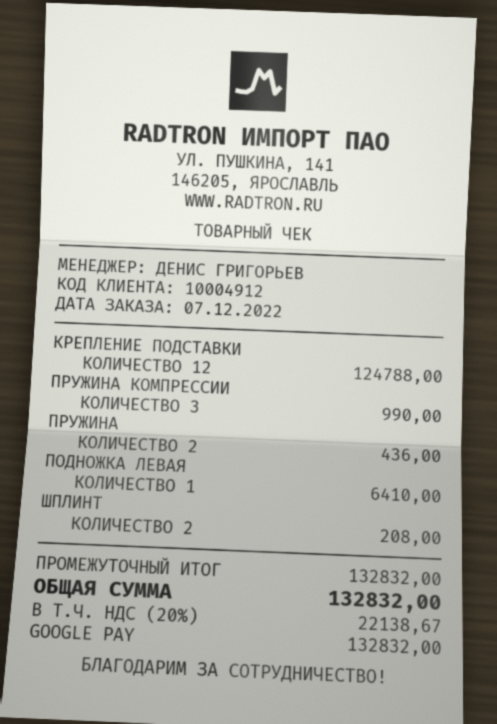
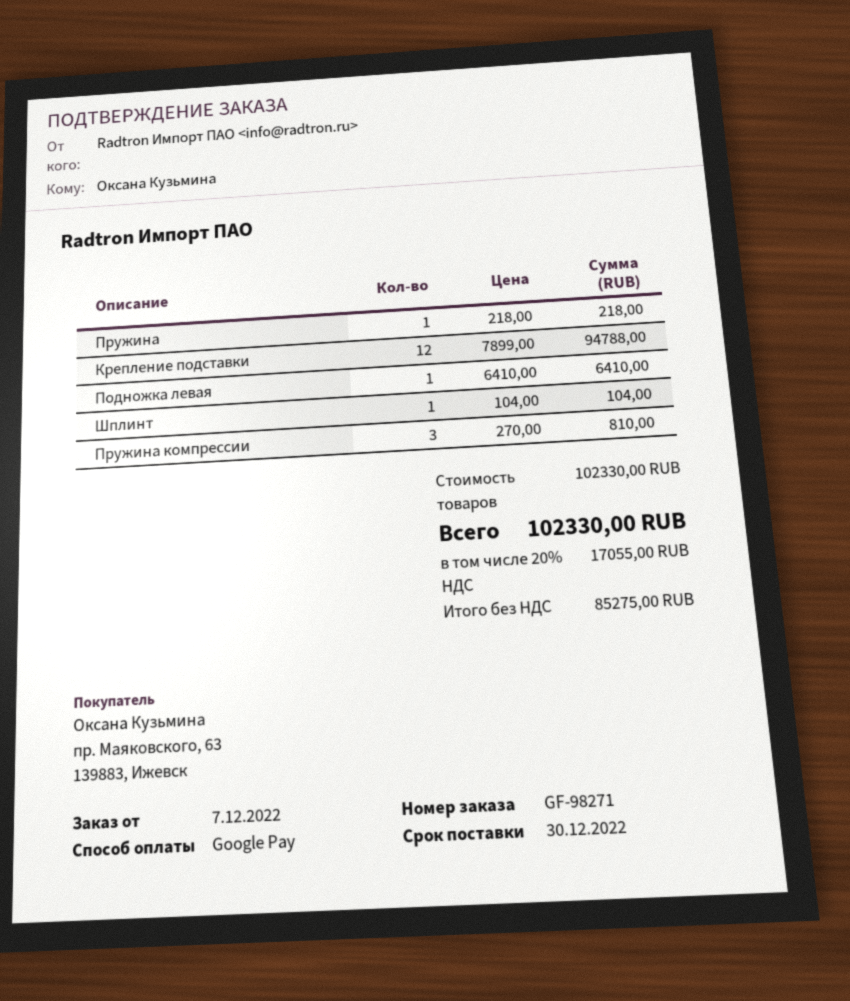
КРЕПЛЕНИЕ ПОДСТАВКИ: 12 for 124788.00 -> 12 for 94788.00
ПРУЖИНА КОМПРЕССИИ: 3 for 990.00 -> 3 for 810.00
ПРУЖИНА: 2 for 436.00 -> 1 for 218.00
ШПЛИНТ: 2 for 208.00 -> 1 for 104.00
subtotal: 132832.00 -> 102330.00
tax: 20% = 22138.67 -> 20% = 17055.00
total: 132832.00 -> 102330.00

